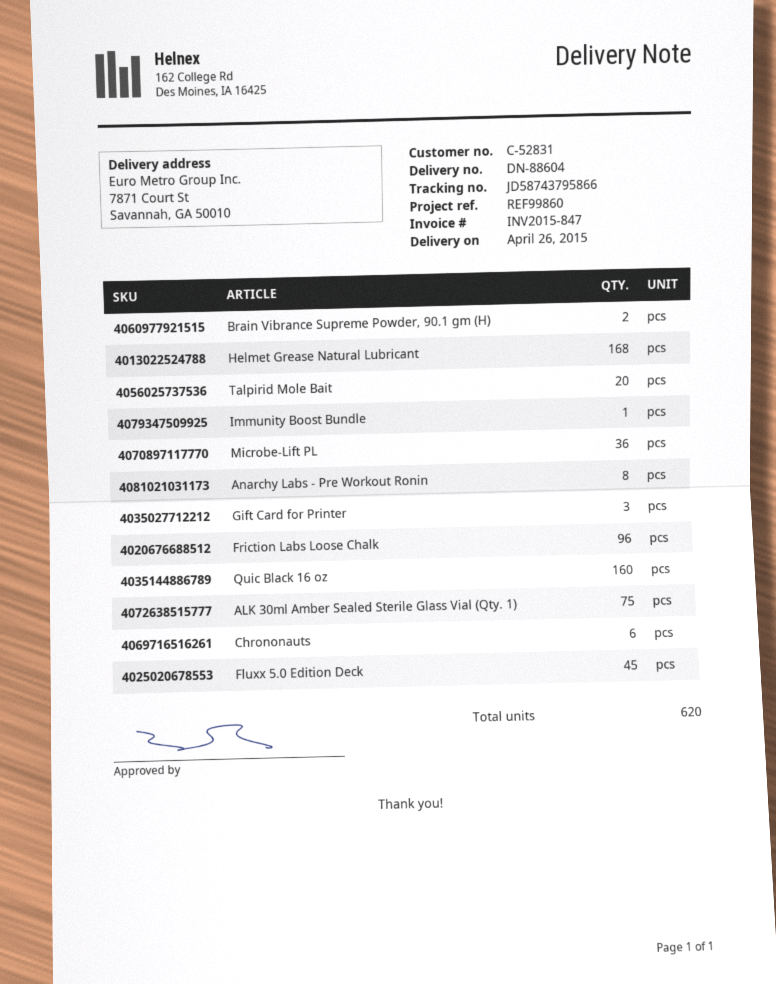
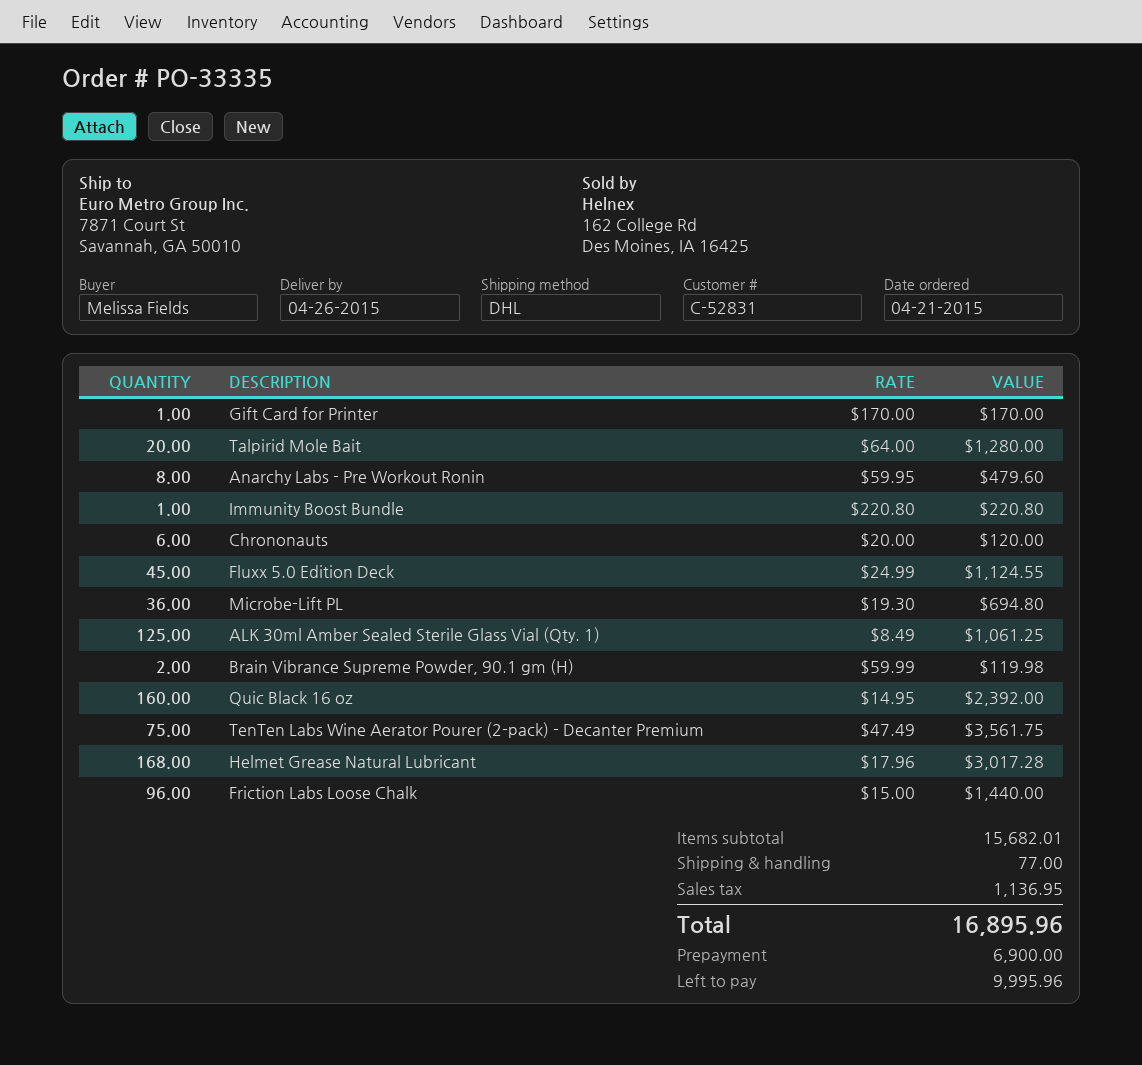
Gift Card for Printer: 3 -> 1
ALK 30ml Amber Sealed Sterile Glass Vial (Qty. 1): 75 -> 125
TenTen Labs Wine Aerator Pourer (2-pack) - Decanter Premium: none -> 75

